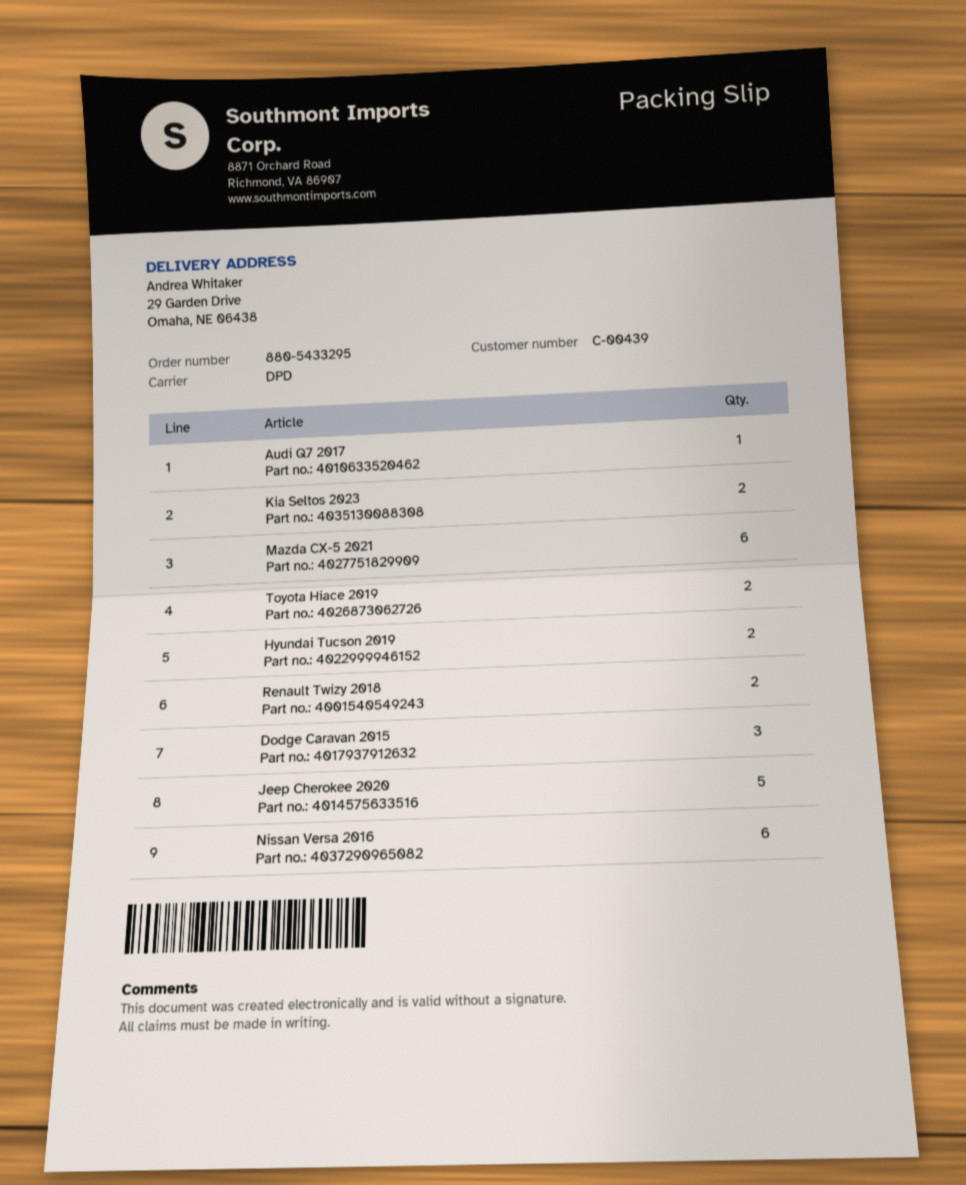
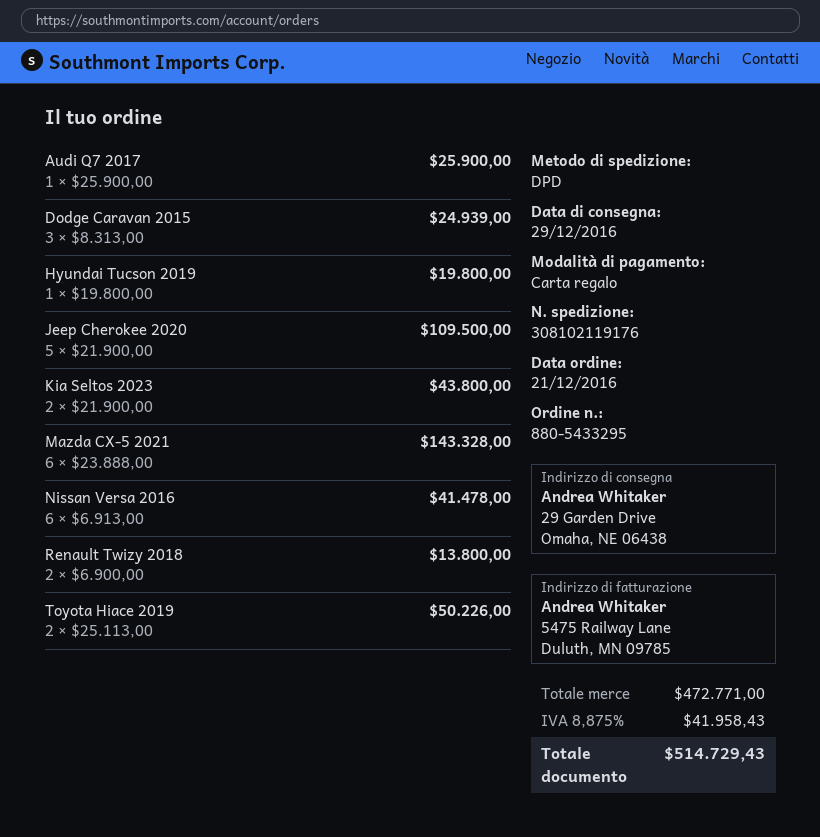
Hyundai Tucson 2019: 2 -> 1

